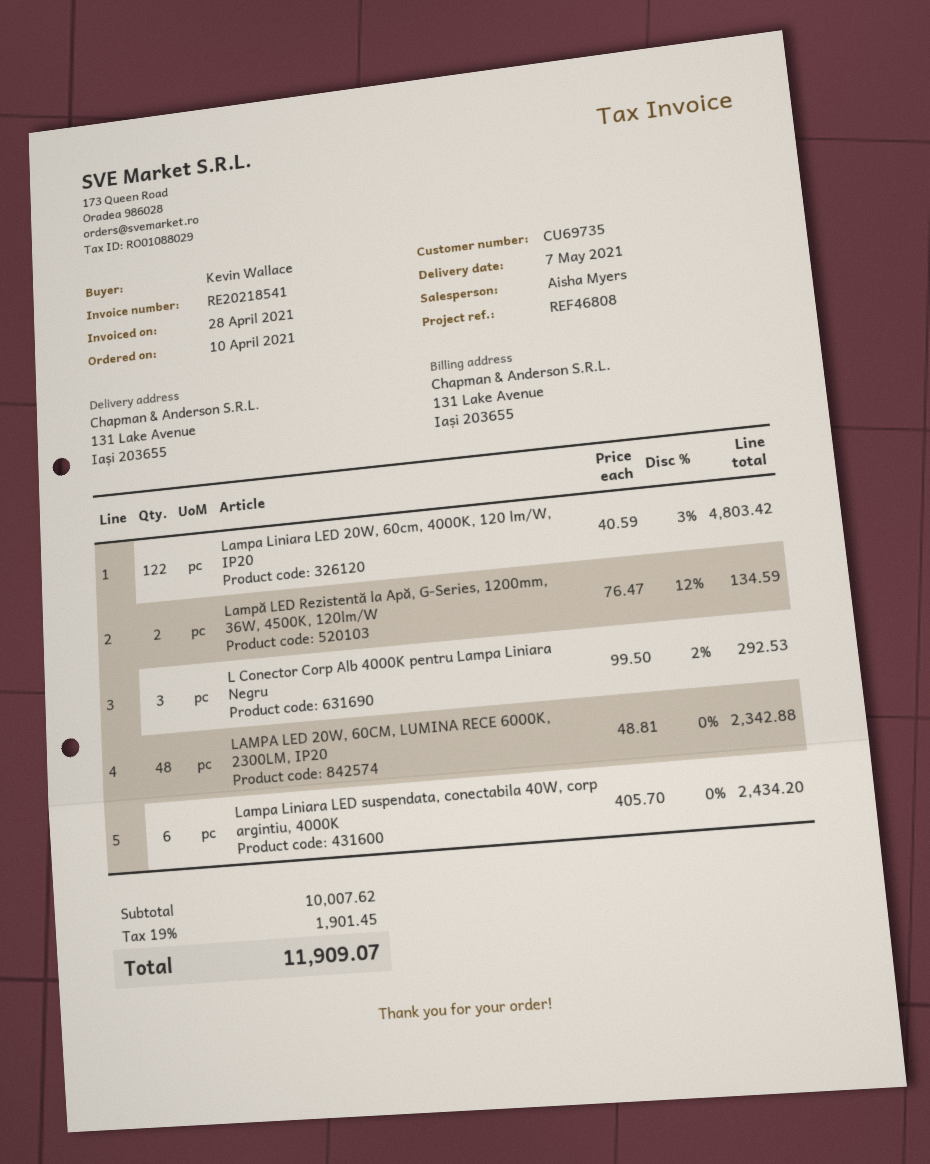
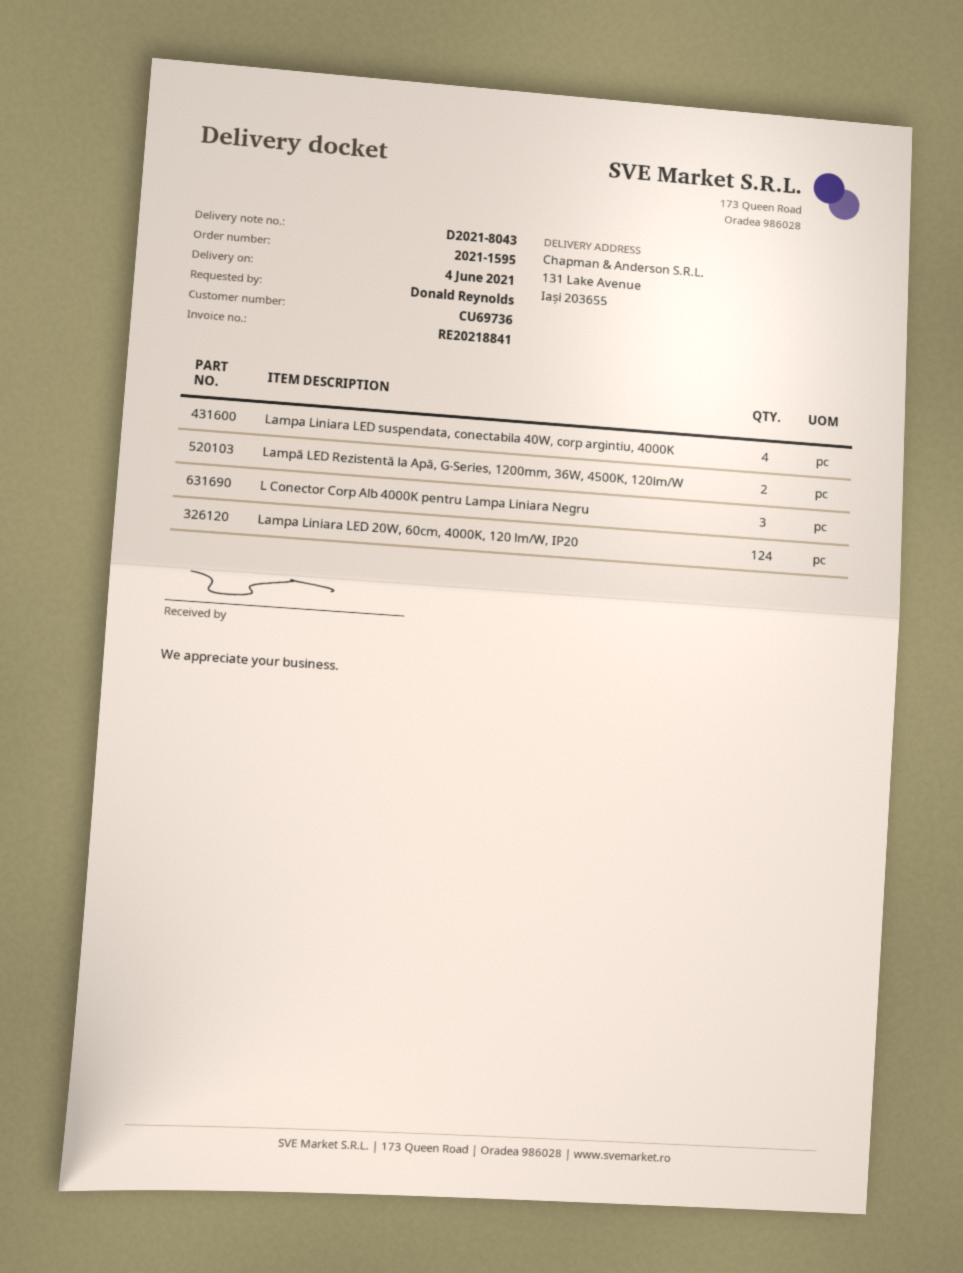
delivery date: 2021-05-07 -> 2021-06-04
invoice number: RE20218541 -> RE20218841
customer number: CU69735 -> CU69736
ordered by: Kevin Wallace -> Donald Reynolds
Lampa Liniara LED 20W, 60cm, 4000K, 120 lm/W, IP20: 122 -> 124
LAMPA LED 20W, 60CM, LUMINA RECE 6000K, 2300LM, IP20: 48 -> none
Lampa Liniara LED suspendata, conectabila 40W, corp argintiu, 4000K: 6 -> 4

